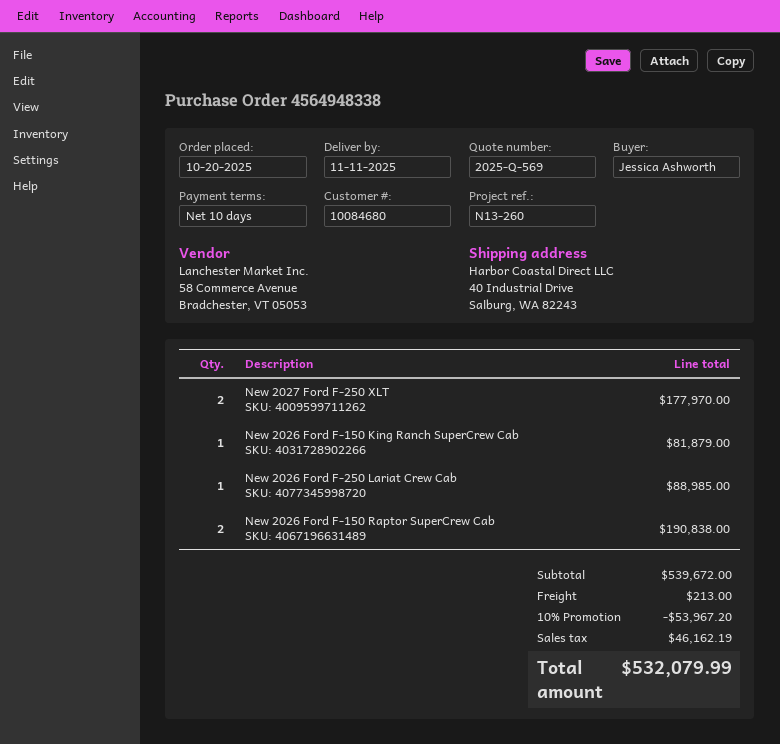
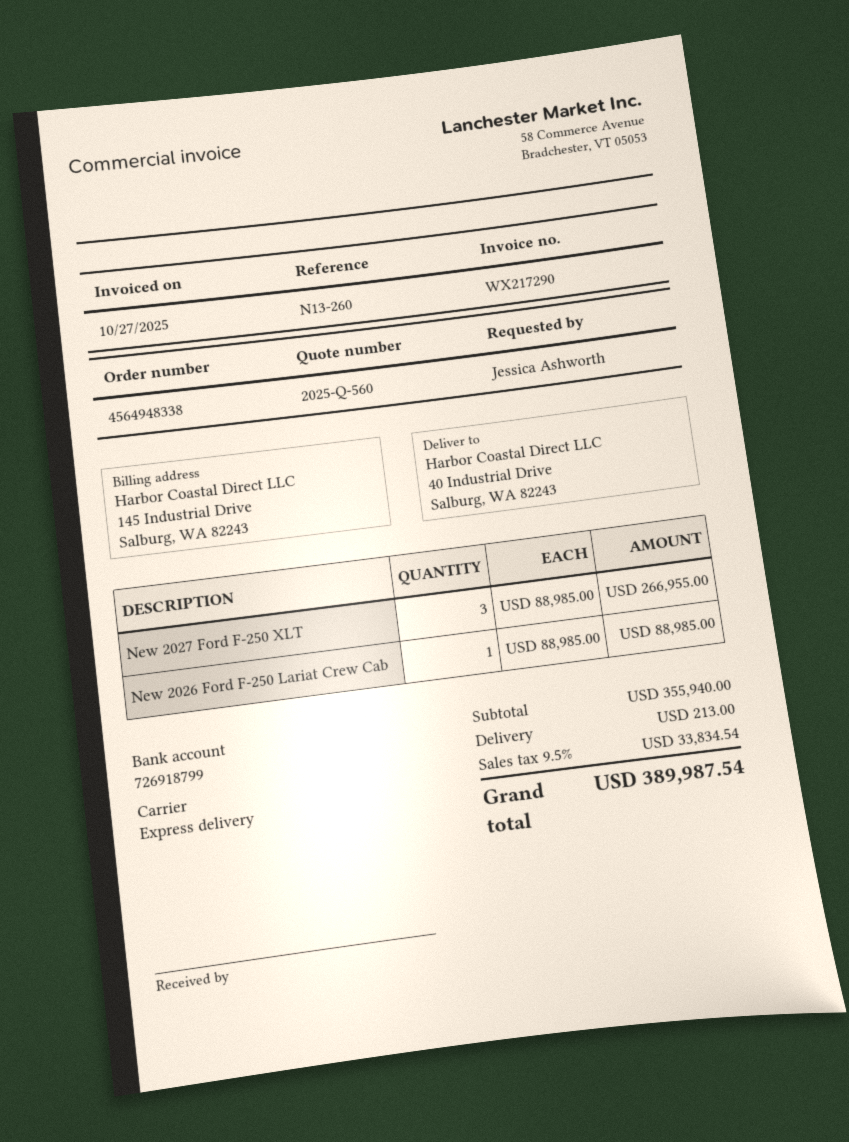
quote number: 2025-Q-569 -> 2025-Q-560
New 2027 Ford F-250 XLT: 2 for 177970.00 -> 3 for 266955.00
New 2026 Ford F-150 King Ranch SuperCrew Cab: 1 for 81879.00 -> none
New 2026 Ford F-150 Raptor SuperCrew Cab: 2 for 190838.00 -> none
subtotal: 539672.00 -> 355940.00
discount: 10% = 53967.20 -> none
tax: 46162.19 -> 33834.54
total: 532079.99 -> 389987.54

